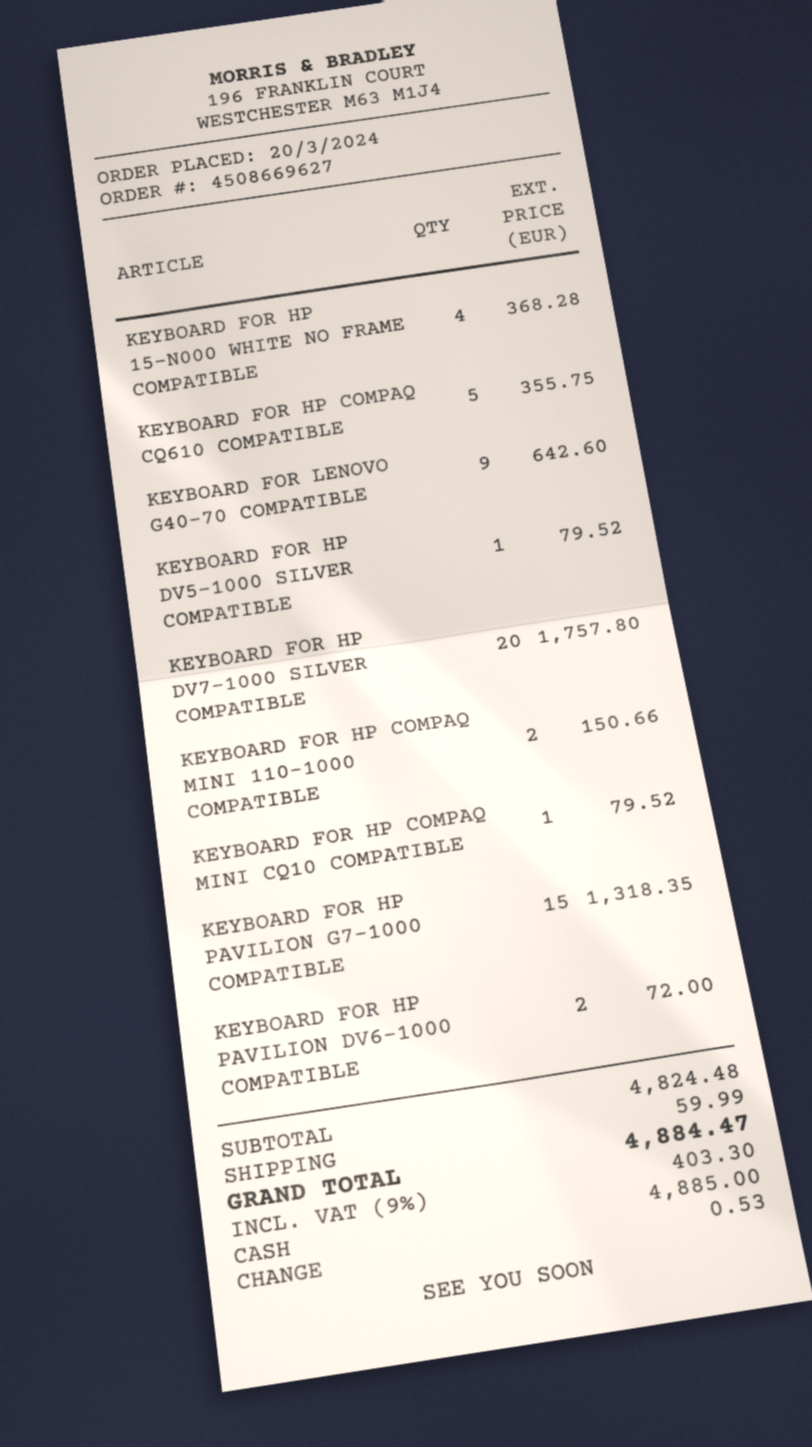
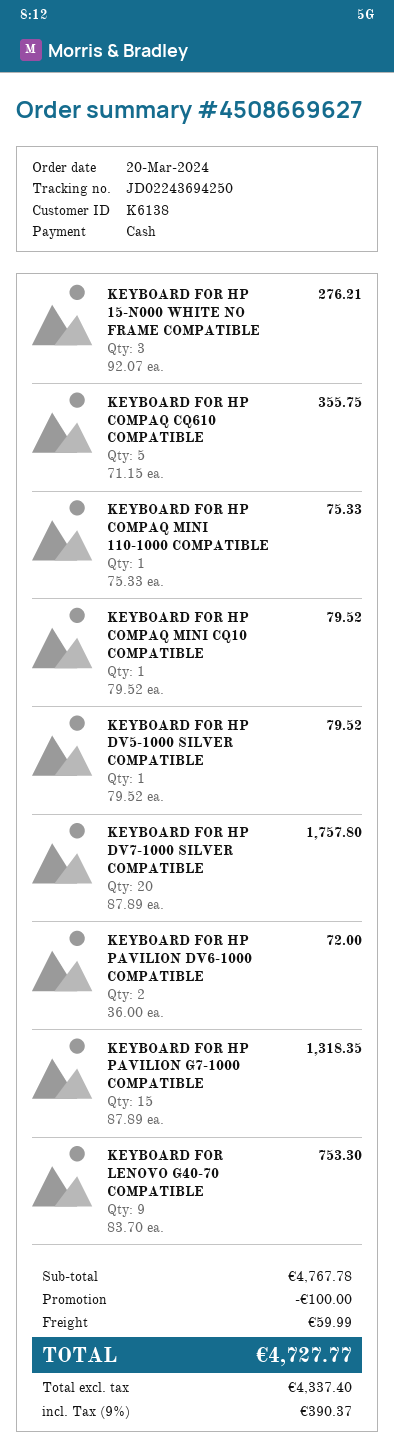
KEYBOARD FOR HP 15-N000 WHITE NO FRAME COMPATIBLE: 4 for 368.28 -> 3 for 276.21
KEYBOARD FOR LENOVO G40-70 COMPATIBLE: 9 for 642.60 -> 9 for 753.30
KEYBOARD FOR HP COMPAQ MINI 110-1000 COMPATIBLE: 2 for 150.66 -> 1 for 75.33
subtotal: 4824.48 -> 4767.78
discount: none -> 100.00
tax: 9% = 403.30 -> 9% = 390.37
total: 4884.47 -> 4727.77

